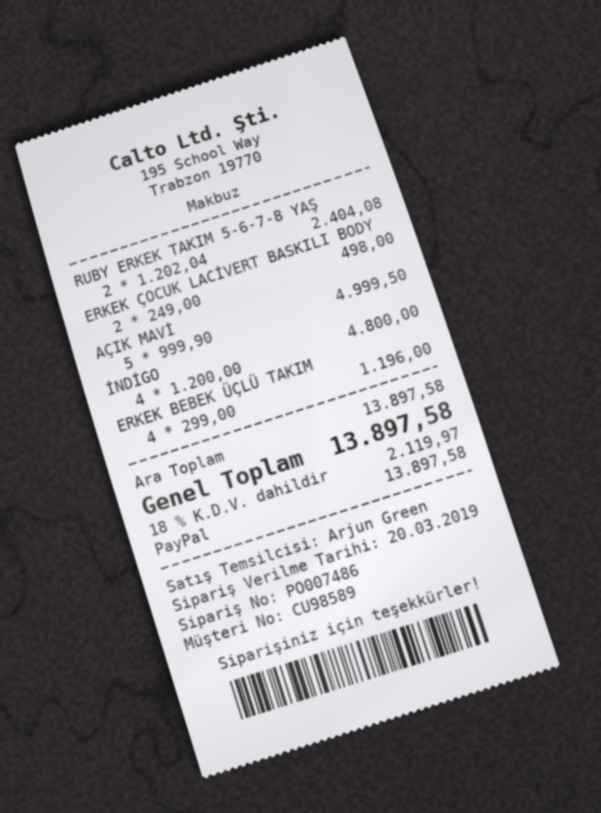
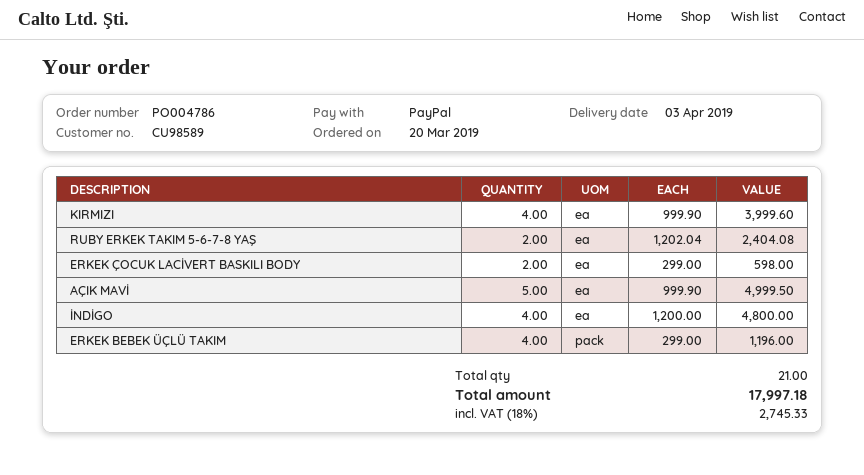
order number: PO007486 -> PO004786
ERKEK ÇOCUK LACİVERT BASKILI BODY: 2 x 249.00 = 498.00 -> 2 x 299.00 = 598.00
KIRMIZI: none -> 4 x 999.90 = 3999.60
tax: 18% = 2119.97 -> 18% = 2745.33
total: 13897.58 -> 17997.18

